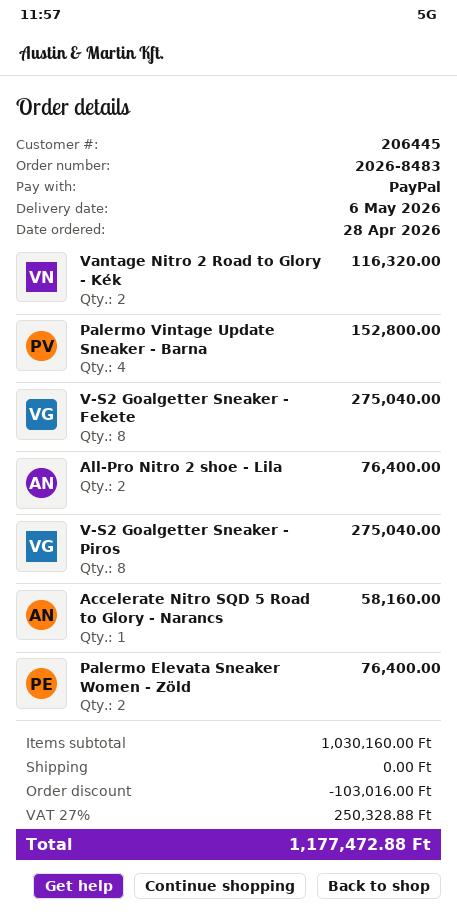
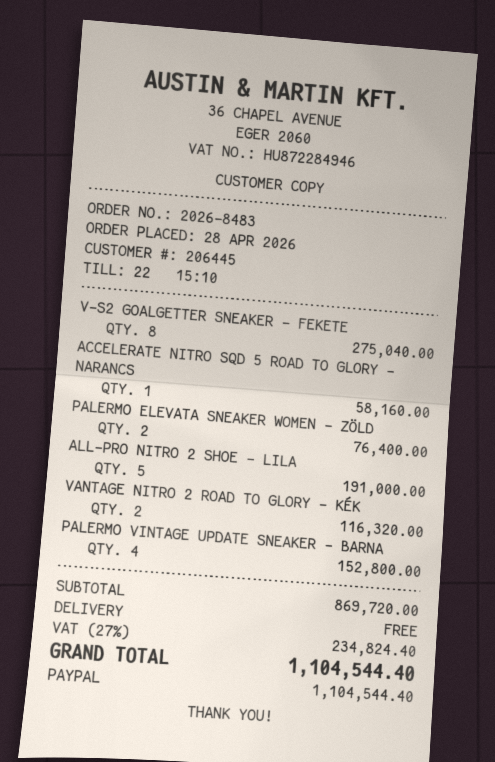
All-Pro Nitro 2 shoe - Lila: 2 for 76400.00 -> 5 for 191000.00
V-S2 Goalgetter Sneaker - Piros: 8 for 275040.00 -> none
subtotal: 1030160.00 -> 869720.00
discount: 103016.00 -> none
tax: 27% = 250328.88 -> 27% = 234824.40
total: 1177472.88 -> 1104544.40

